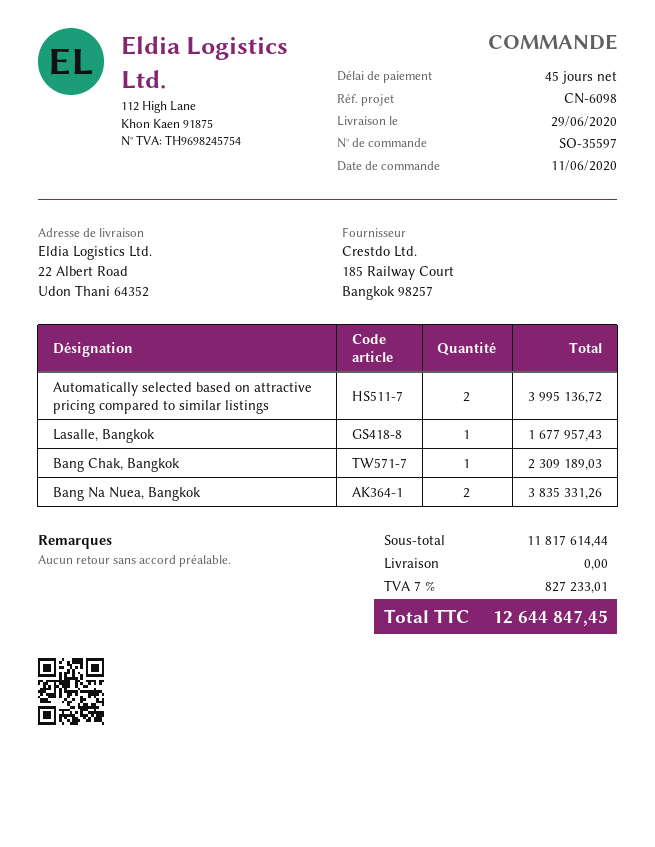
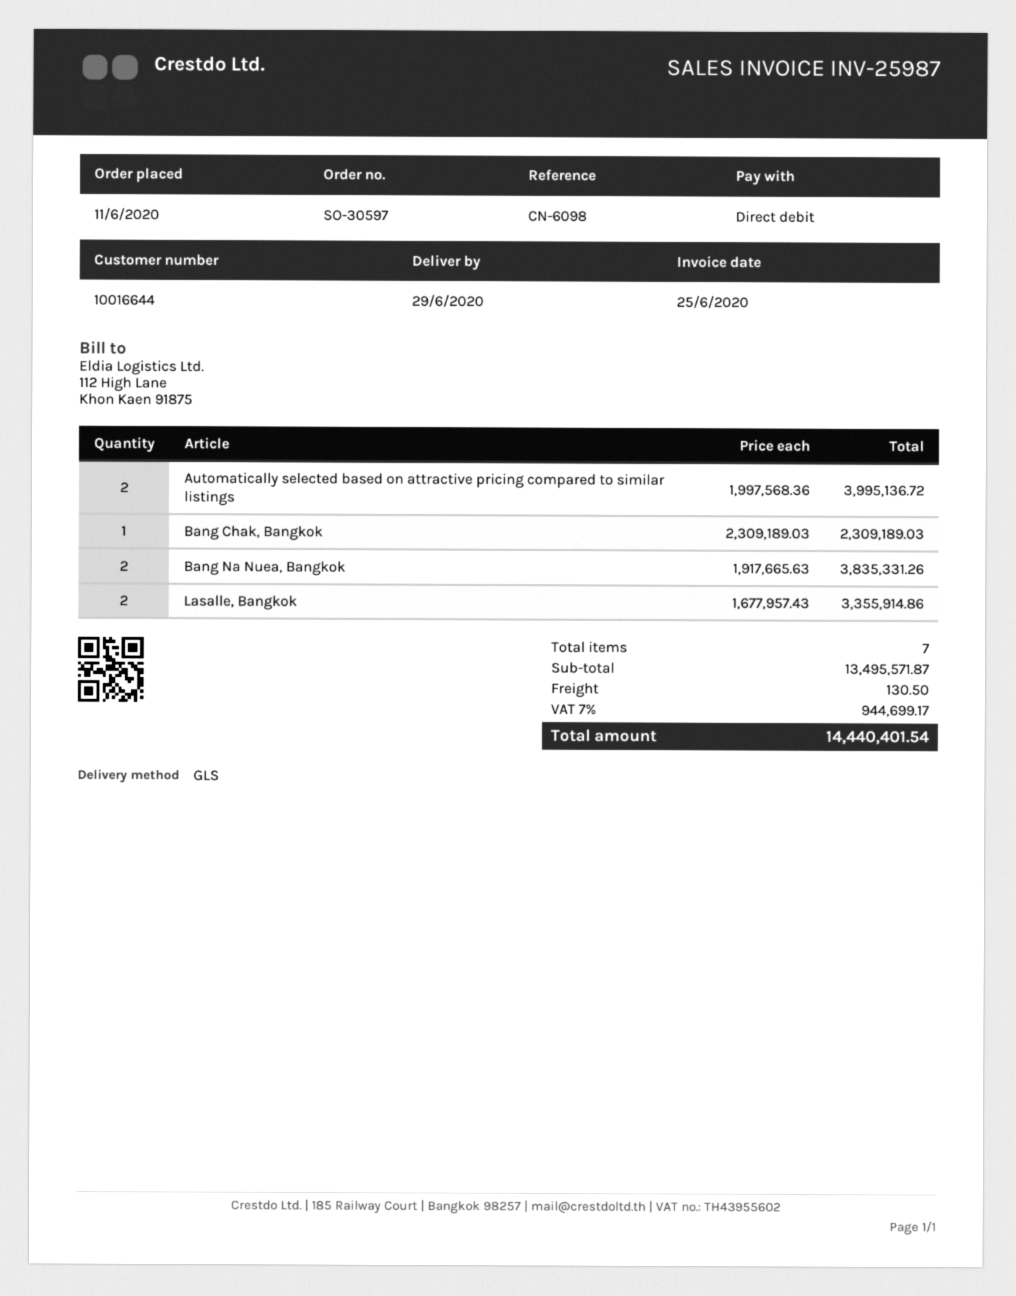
order number: SO-35597 -> SO-30597
Lasalle, Bangkok: 1 for 1677957.43 -> 2 for 3355914.86
subtotal: 11817614.44 -> 13495571.87
shipping: 0.00 -> 130.50
tax: 7% = 827233.01 -> 7% = 944699.17
total: 12644847.45 -> 14440401.54

